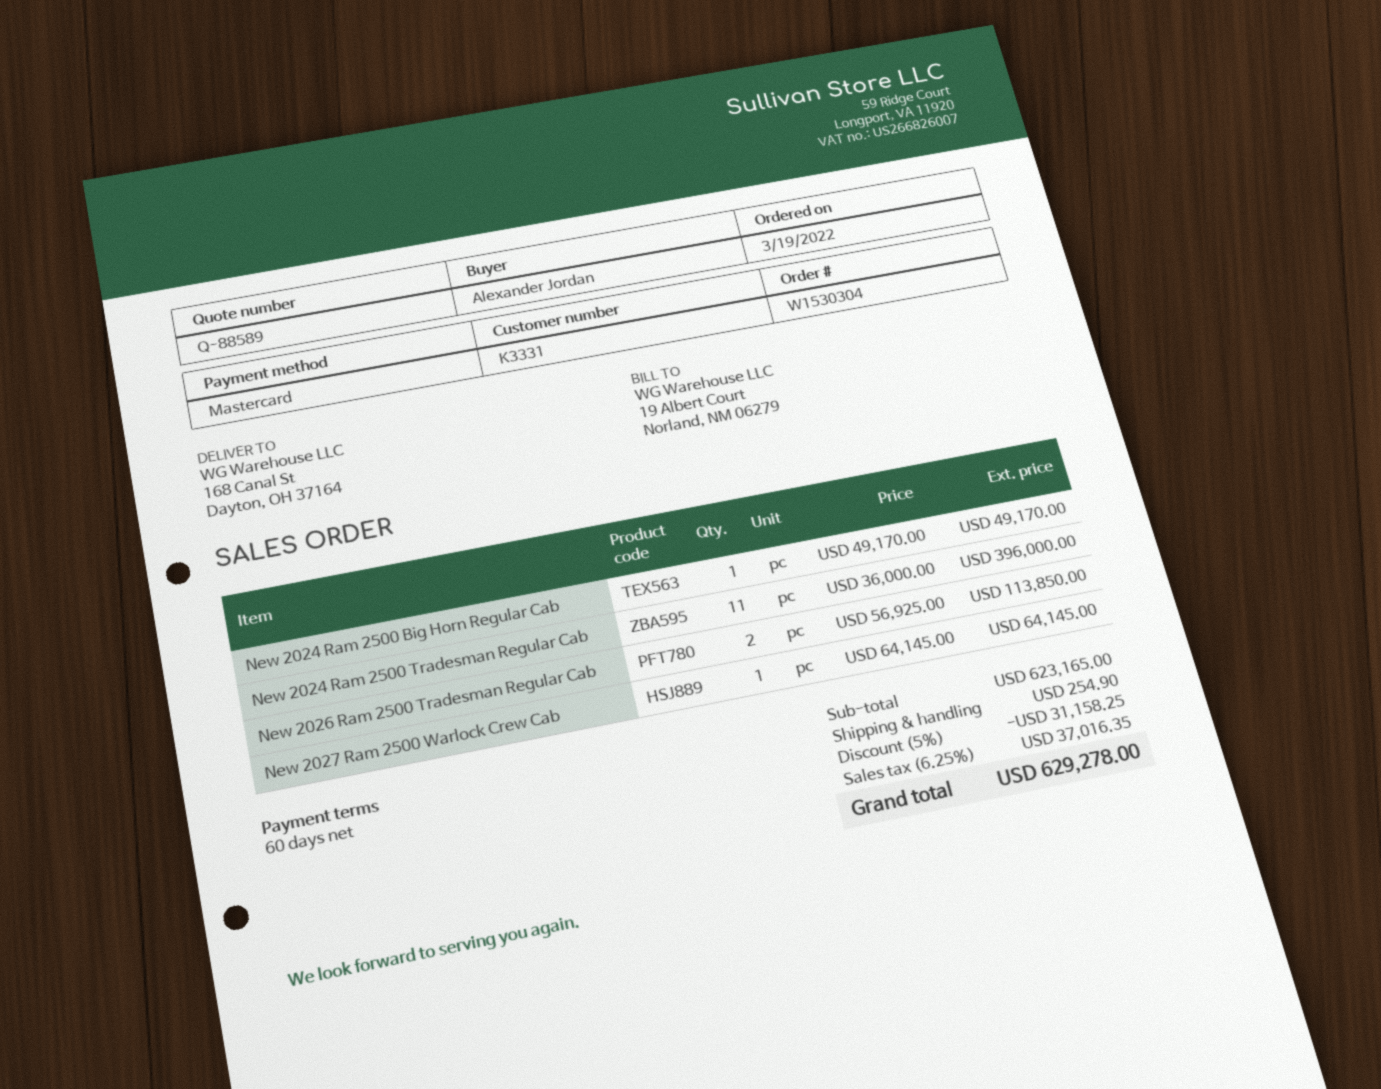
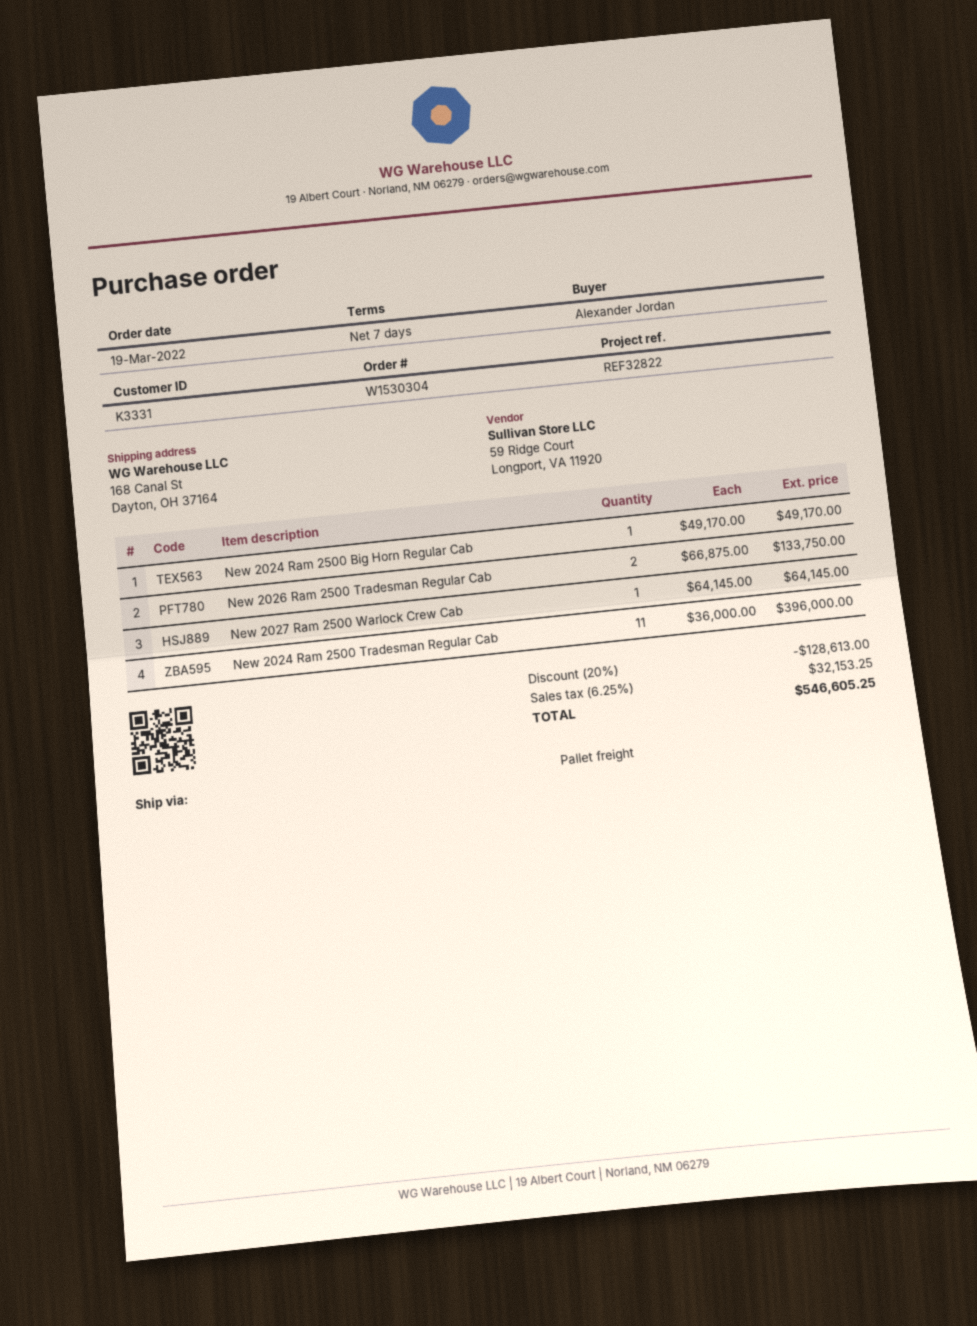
payment terms: 60 days -> 7 days
New 2026 Ram 2500 Tradesman Regular Cab: 2 x 56925.00 = 113850.00 -> 2 x 66875.00 = 133750.00
discount: 5% = 31158.25 -> 20% = 128613.00
shipping: 254.90 -> none
tax: 6.25% = 37016.35 -> 6.25% = 32153.25
total: 629278.00 -> 546605.25

